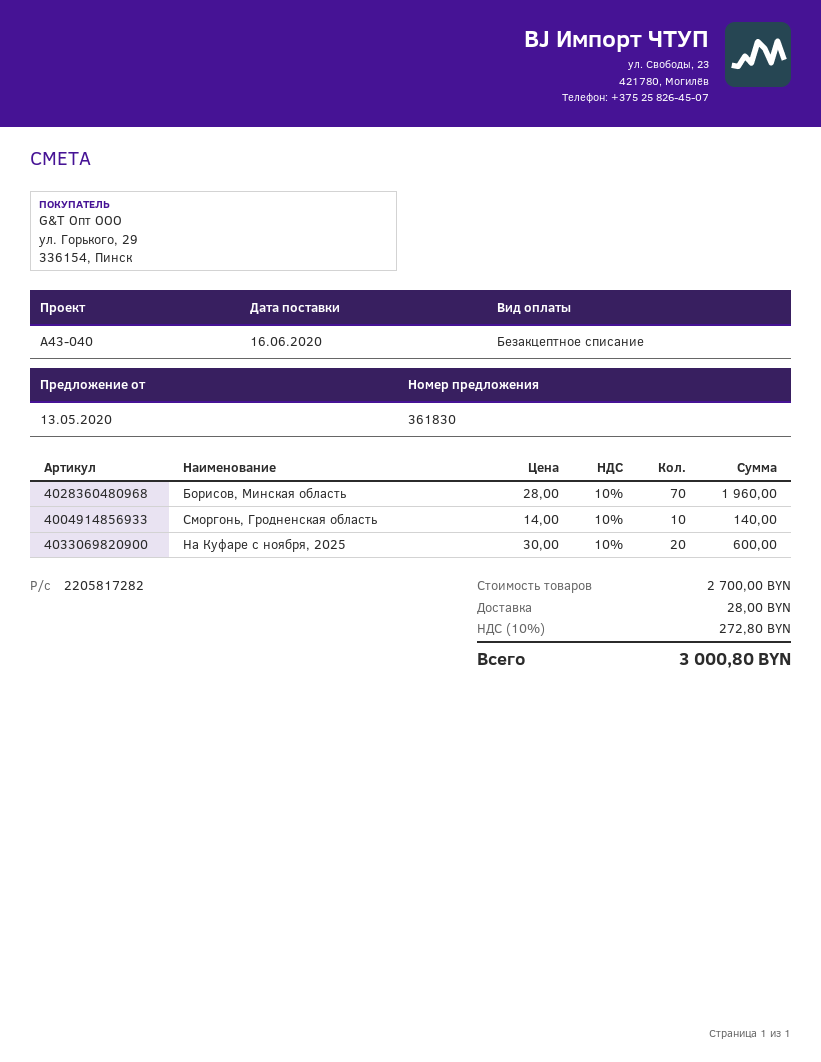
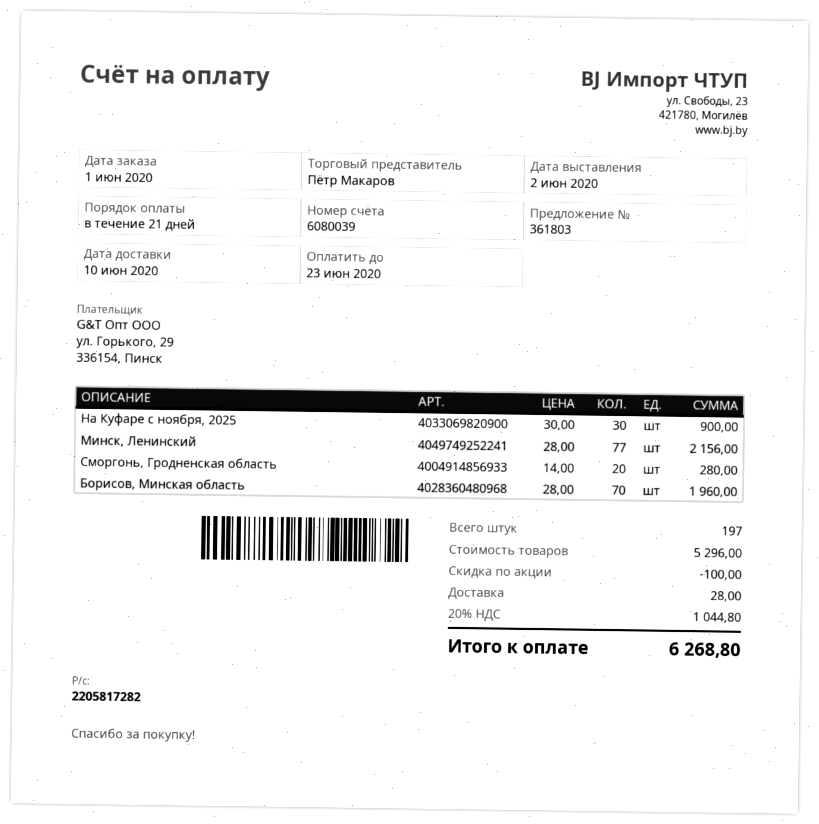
quote number: 361830 -> 361803
delivery date: 2020-06-16 -> 2020-06-10
Сморгонь, Гродненская область: 10 x 14.00 = 140.00 -> 20 x 14.00 = 280.00
На Куфаре с ноября, 2025: 20 x 30.00 = 600.00 -> 30 x 30.00 = 900.00
Минск, Ленинский: none -> 77 x 28.00 = 2156.00
subtotal: 2700.00 -> 5296.00
discount: none -> 100.00
tax: 10% = 272.80 -> 20% = 1044.80
total: 3000.80 -> 6268.80

